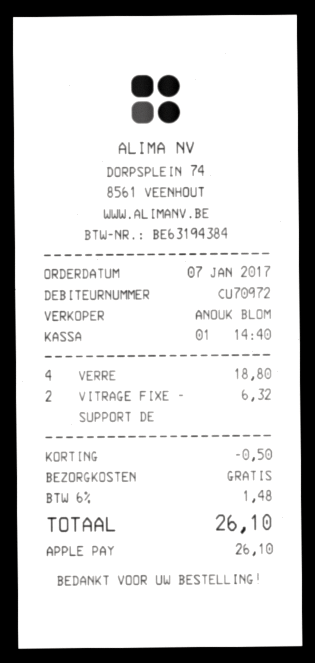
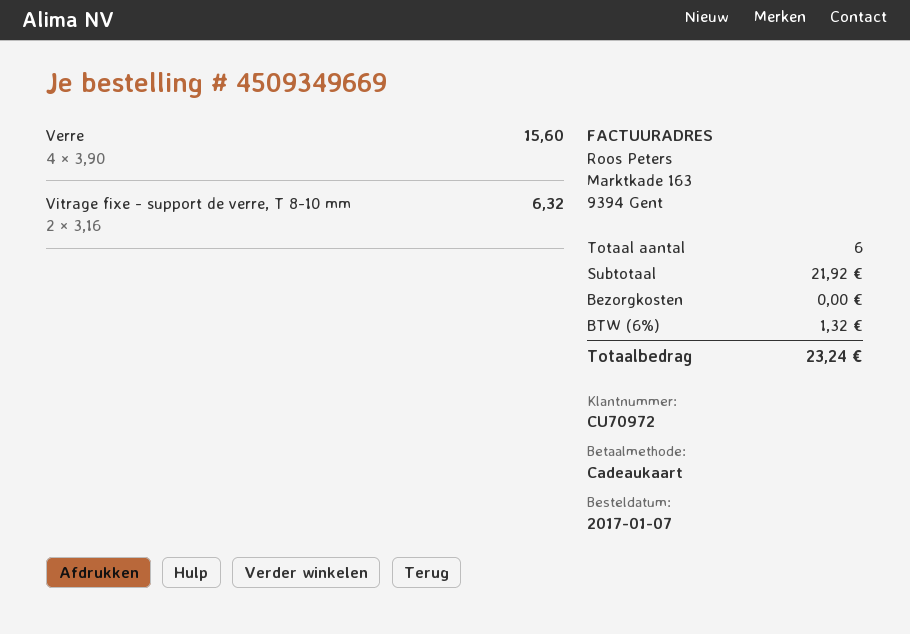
payment method: Apple Pay -> gift card
VERRE: 4 for 18.80 -> 4 for 15.60
discount: 0.50 -> none
tax: 6% = 1.48 -> 6% = 1.32
total: 26.10 -> 23.24

